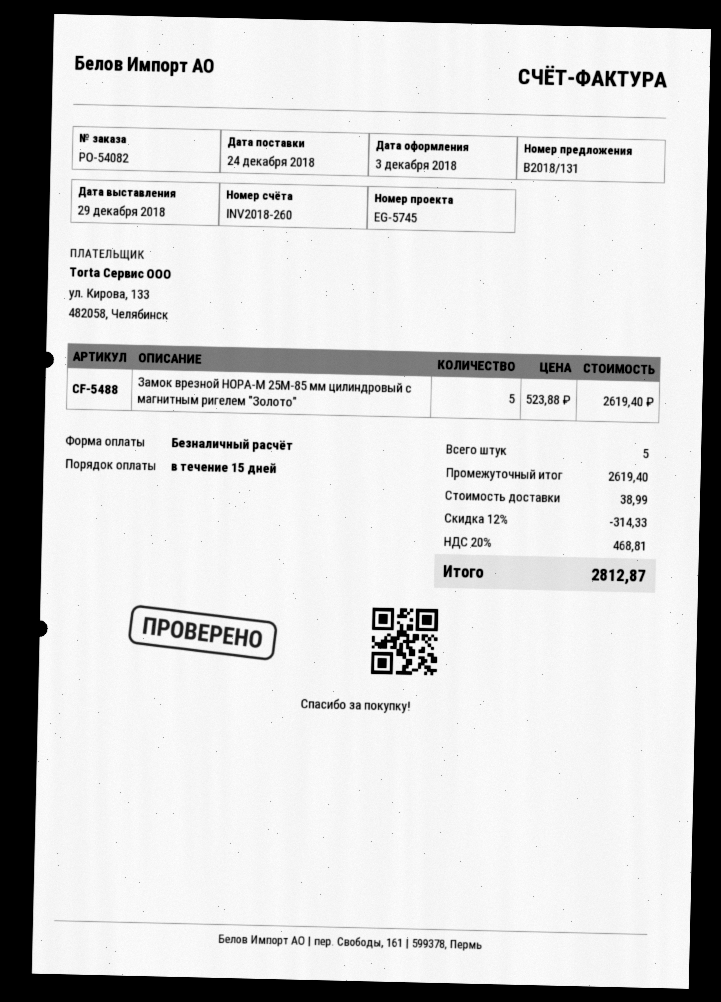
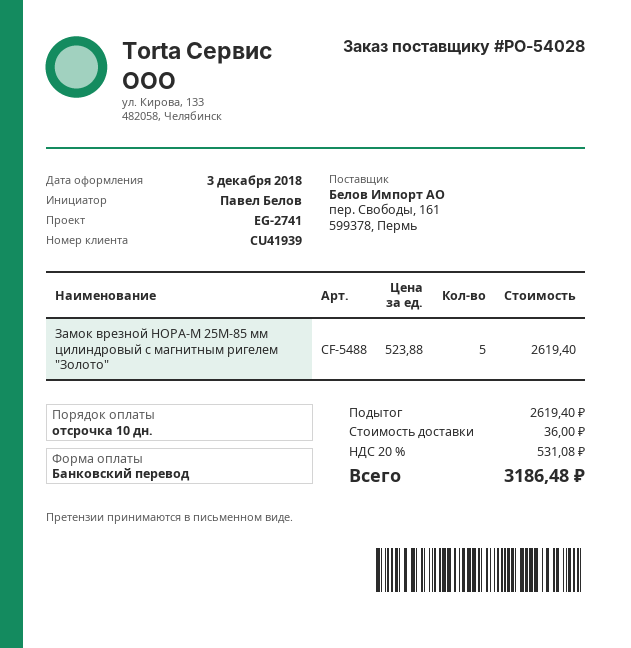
order number: PO-54082 -> PO-54028
payment terms: 15 days -> 10 days
reference: EG-5745 -> EG-2741
discount: 12% = 314.33 -> none
shipping: 38.99 -> 36.00
tax: 20% = 468.81 -> 20% = 531.08
total: 2812.87 -> 3186.48

